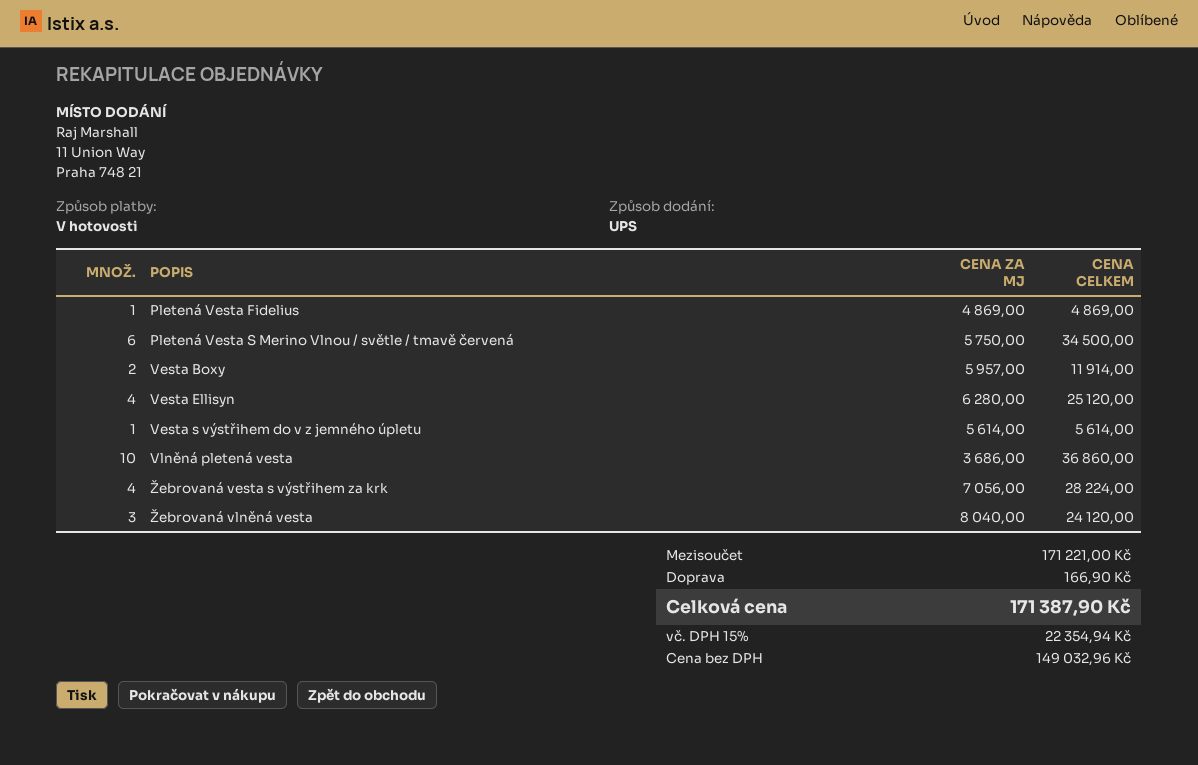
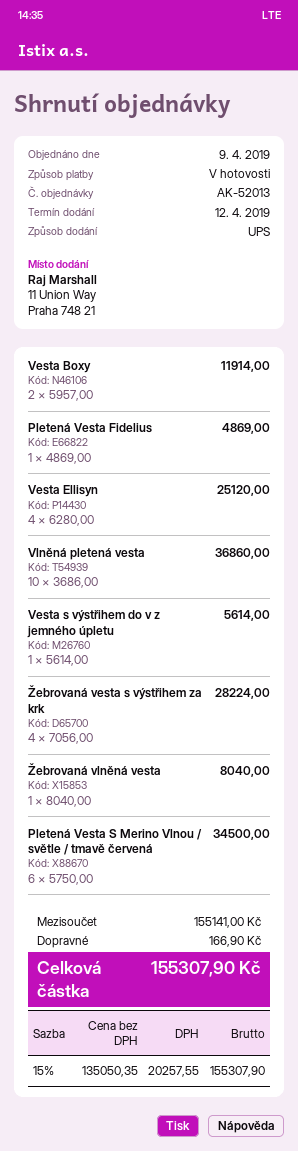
Žebrovaná vlněná vesta: 3 x 8040.00 = 24120.00 -> 1 x 8040.00 = 8040.00
subtotal: 171221.00 -> 155141.00
net: 149032.96 -> 135050.35
tax: 15% = 22354.94 -> 15% = 20257.55
total: 171387.90 -> 155307.90

